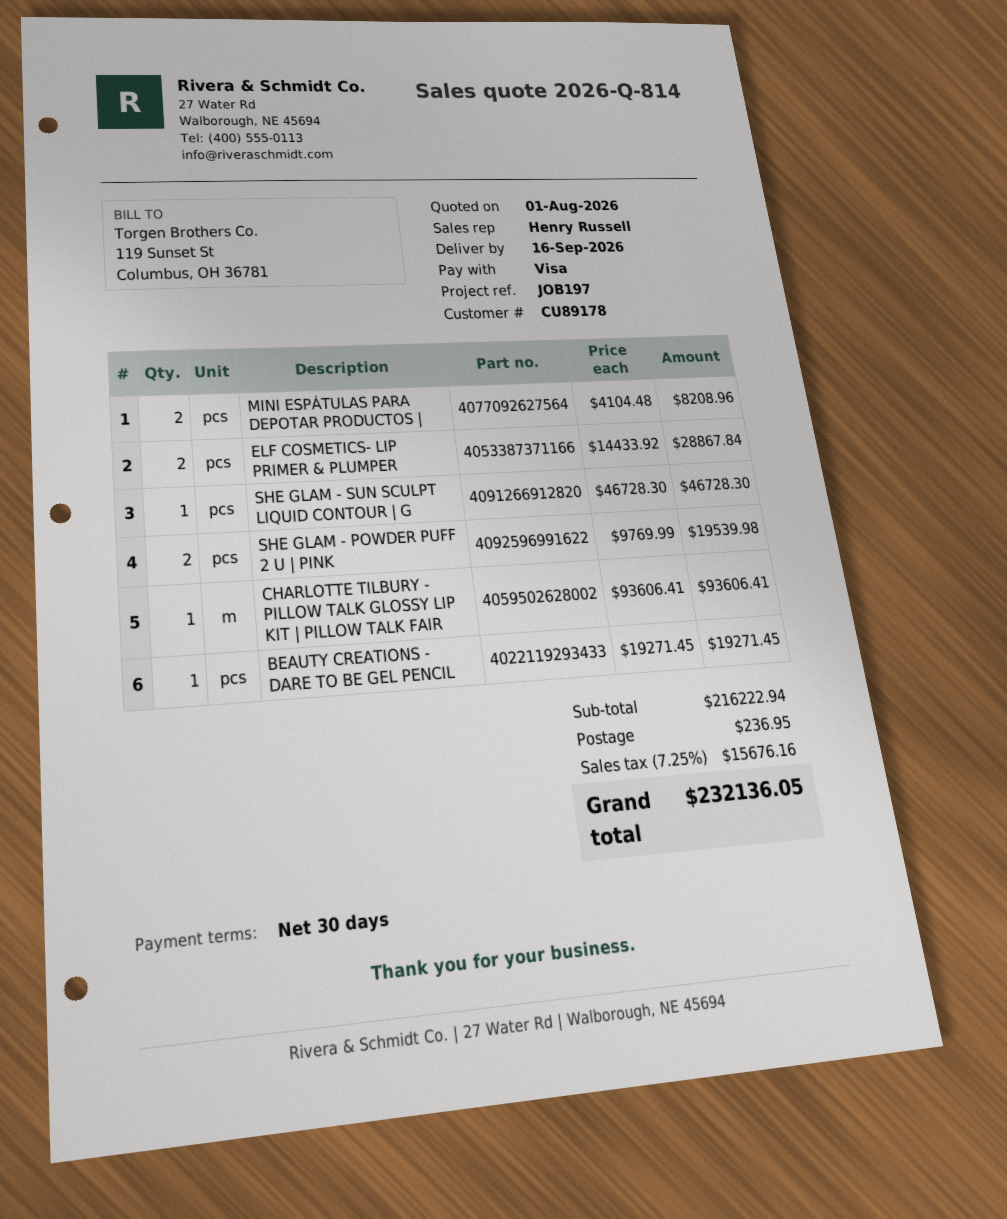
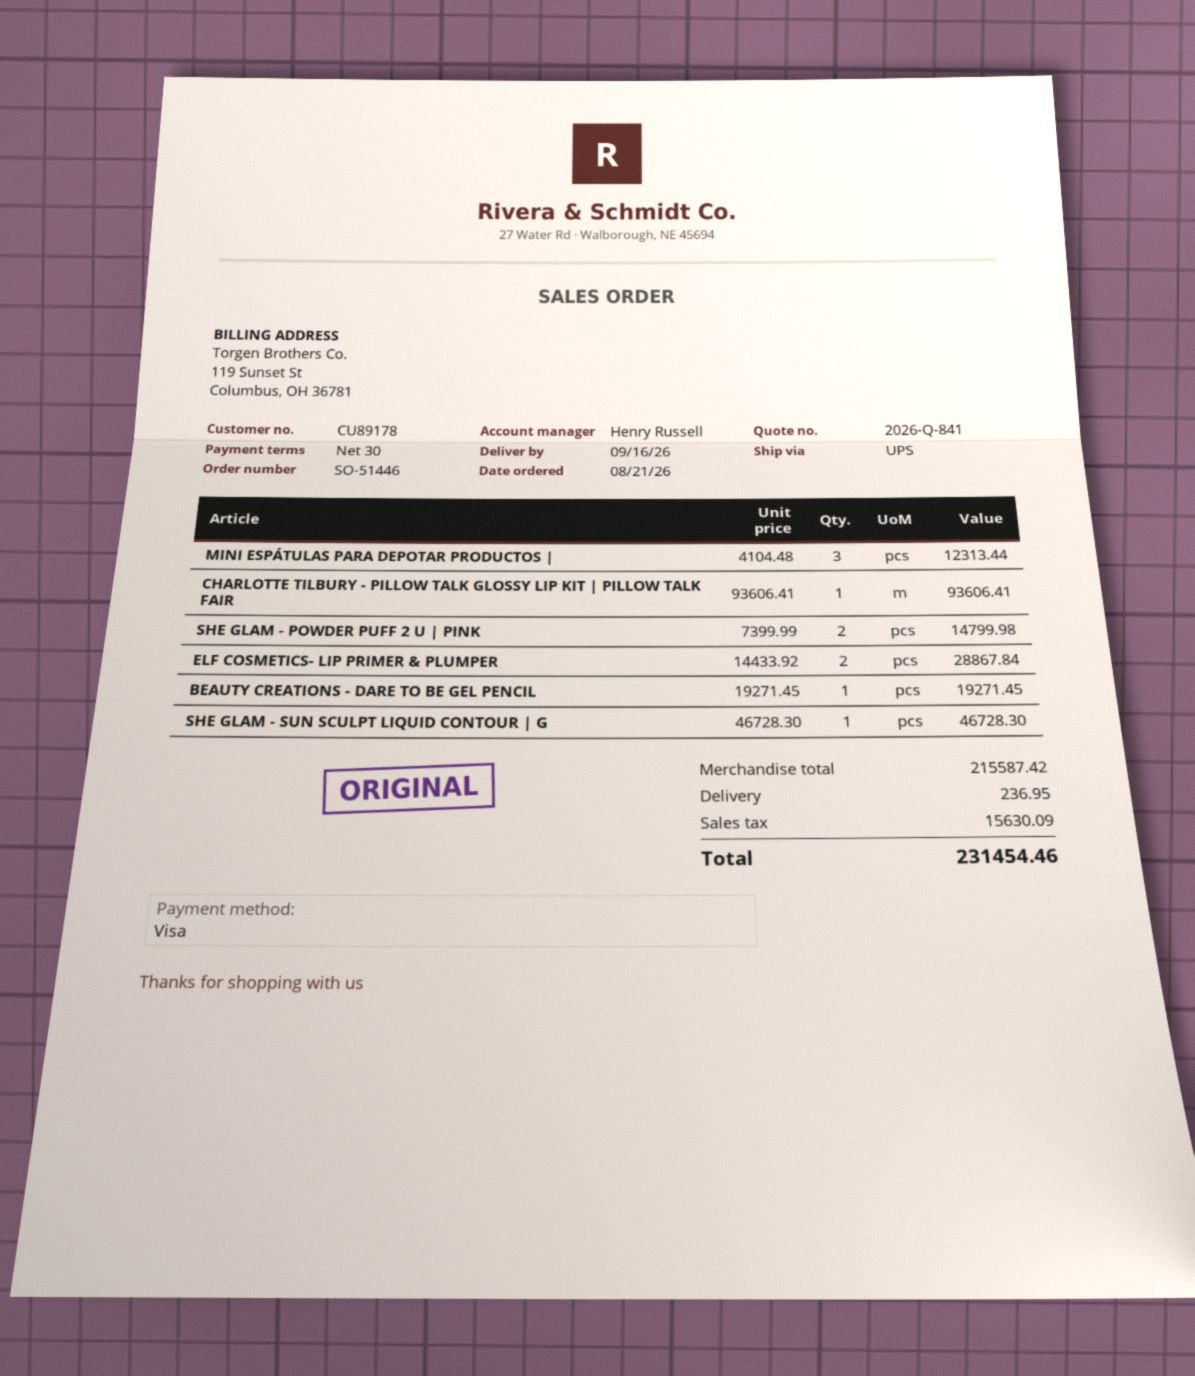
quote number: 2026-Q-814 -> 2026-Q-841
MINI ESPÁTULAS PARA DEPOTAR PRODUCTOS |: 2 x 4104.48 = 8208.96 -> 3 x 4104.48 = 12313.44
SHE GLAM - POWDER PUFF 2 U | PINK: 2 x 9769.99 = 19539.98 -> 2 x 7399.99 = 14799.98
subtotal: 216222.94 -> 215587.42
tax: 15676.16 -> 15630.09
total: 232136.05 -> 231454.46

